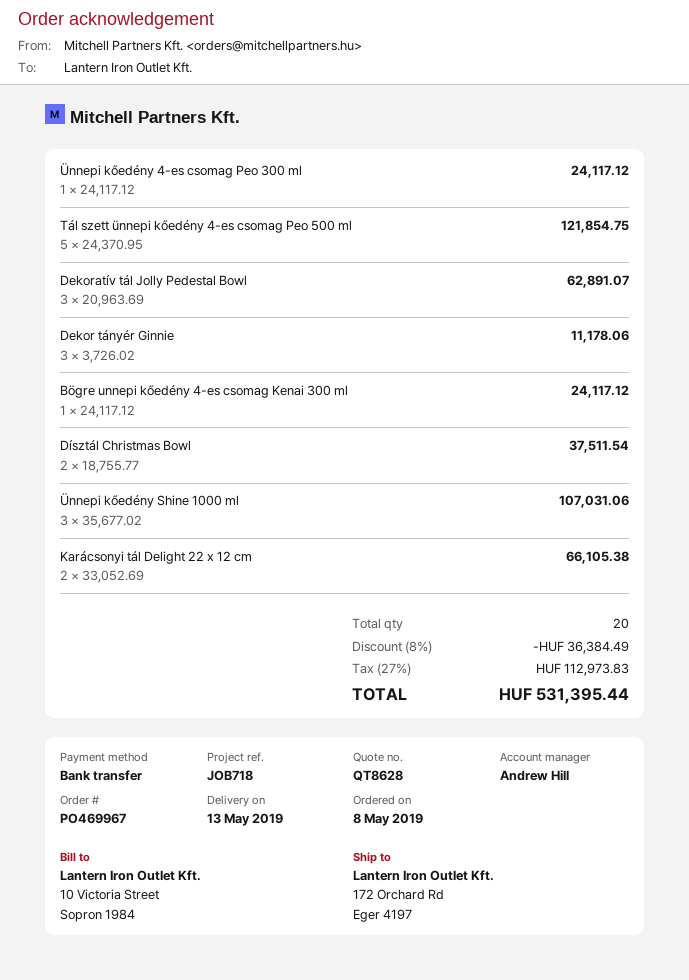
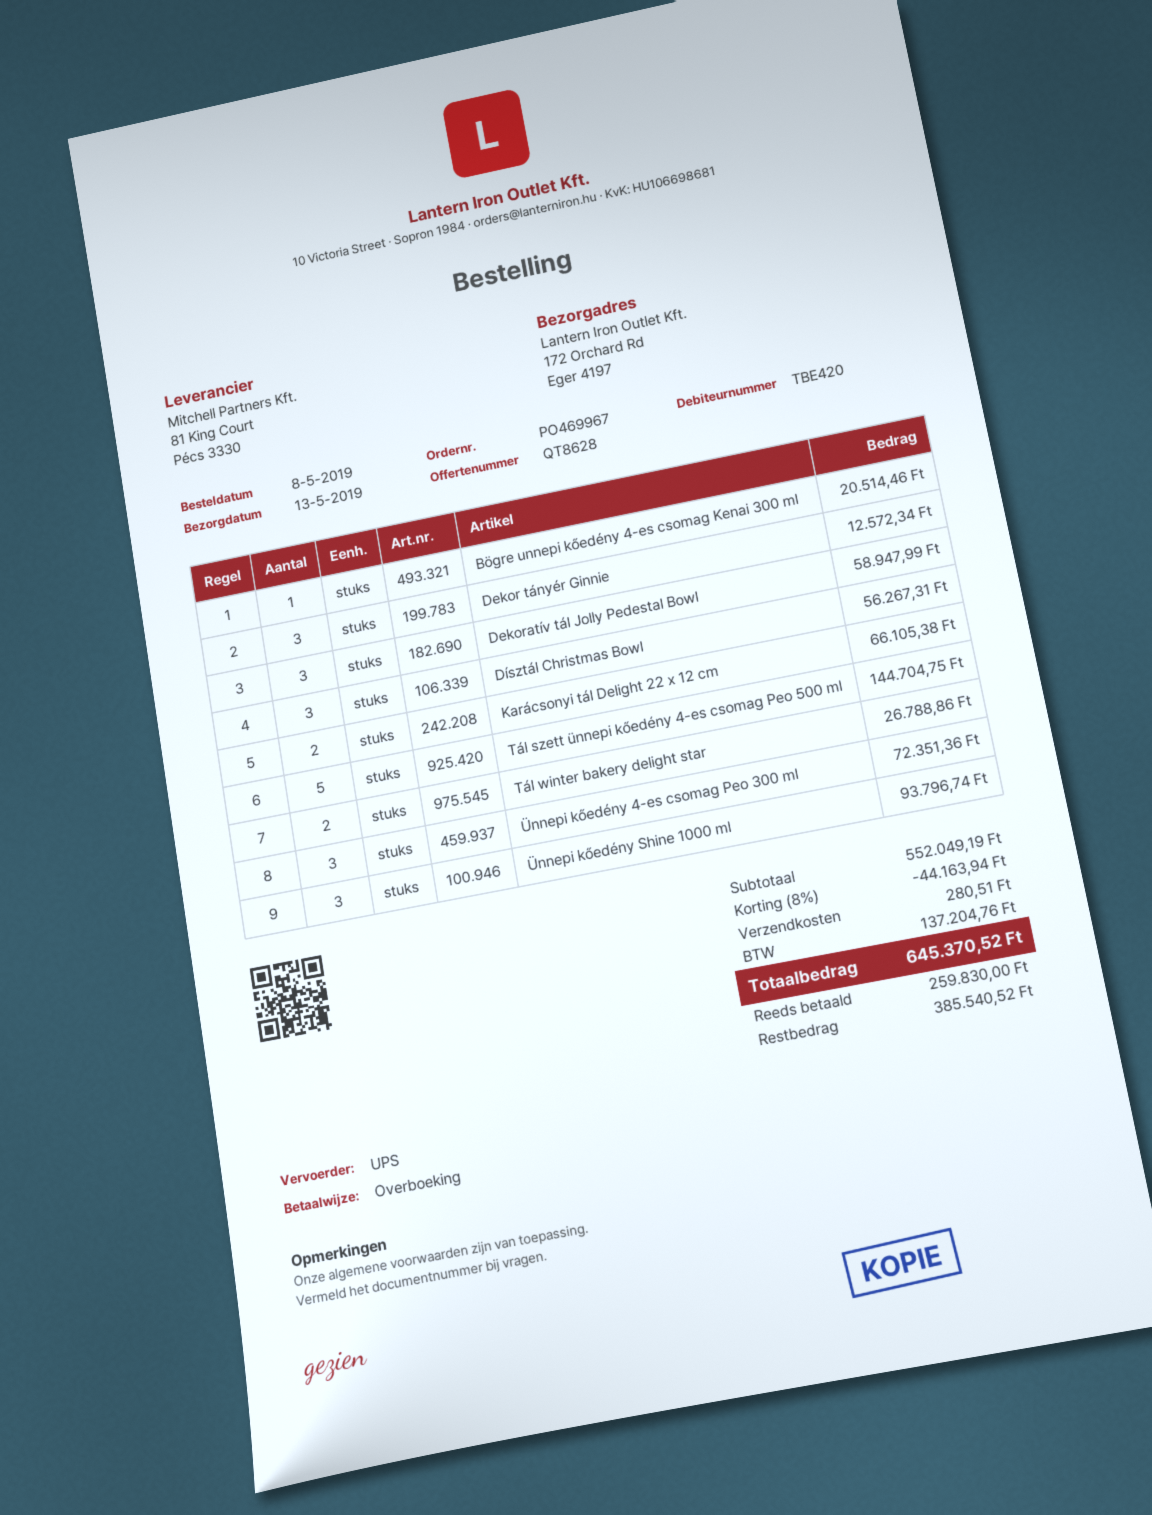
Ünnepi kőedény 4-es csomag Peo 300 ml: 1 for 24117.12 -> 3 for 72351.36
Tál szett ünnepi kőedény 4-es csomag Peo 500 ml: 5 for 121854.75 -> 5 for 144704.75
Dekoratív tál Jolly Pedestal Bowl: 3 for 62891.07 -> 3 for 58947.99
Dekor tányér Ginnie: 3 for 11178.06 -> 3 for 12572.34
Bögre unnepi kőedény 4-es csomag Kenai 300 ml: 1 for 24117.12 -> 1 for 20514.46
Dísztál Christmas Bowl: 2 for 37511.54 -> 3 for 56267.31
Ünnepi kőedény Shine 1000 ml: 3 for 107031.06 -> 3 for 93796.74
Tál winter bakery delight star: none -> 2 for 26788.86
discount: 8% = 36384.49 -> 8% = 44163.94
shipping: none -> 280.51
tax: 112973.83 -> 137204.76
total: 531395.44 -> 645370.52

